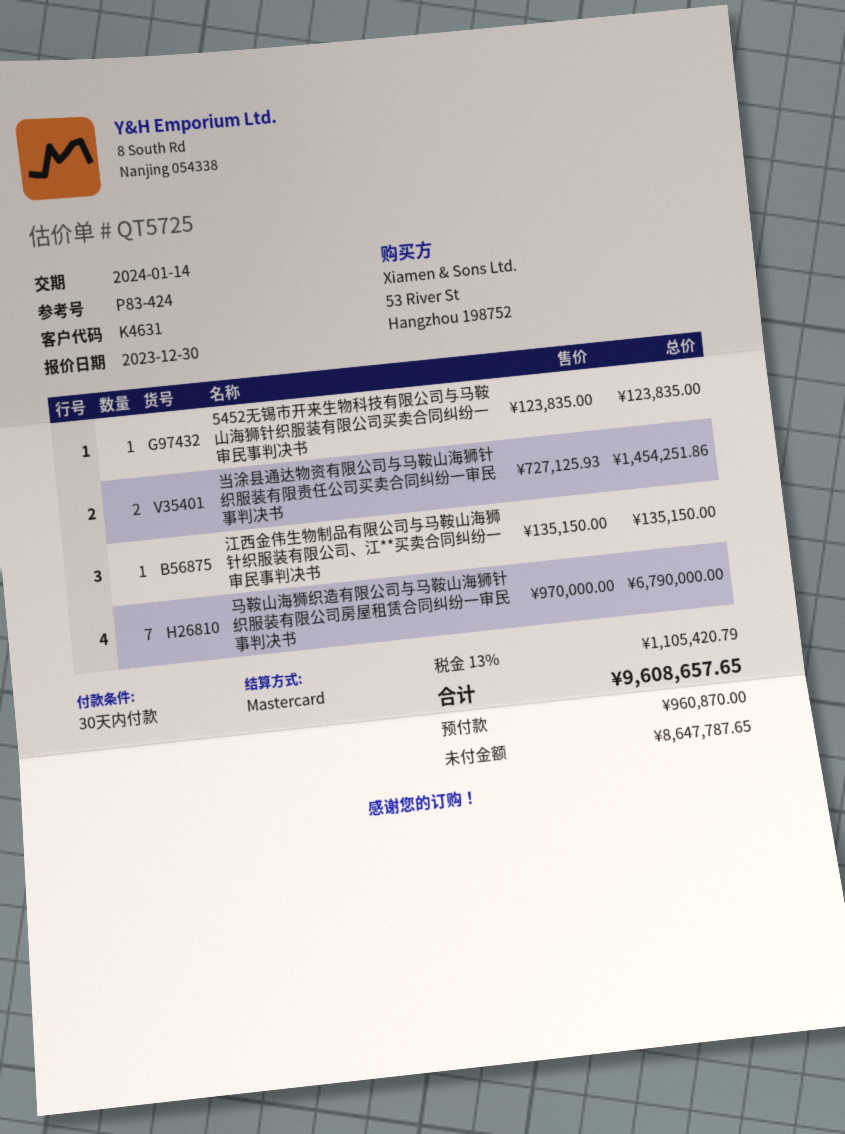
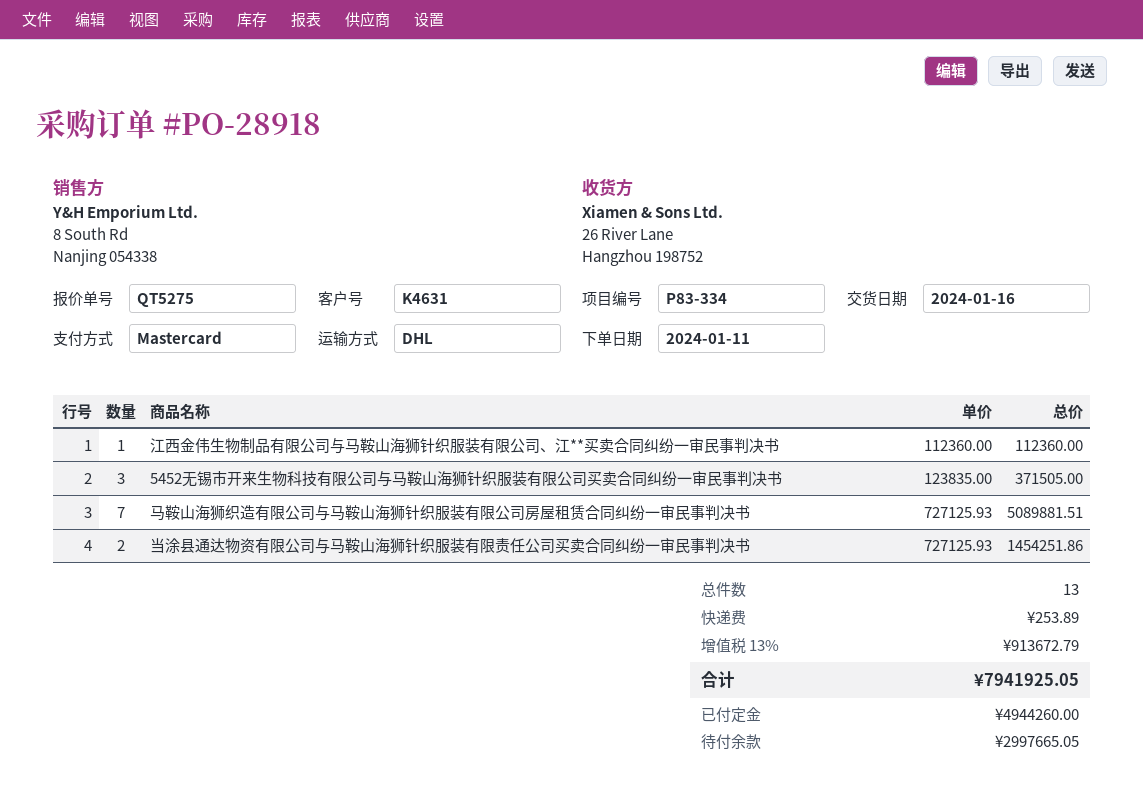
quote number: QT5725 -> QT5275
delivery date: 2024-01-14 -> 2024-01-16
reference: P83-424 -> P83-334
5452无锡市开来生物科技有限公司与马鞍山海狮针织服装有限公司买卖合同纠纷一审民事判决书: 1 x 123835.00 = 123835.00 -> 3 x 123835.00 = 371505.00
江西金伟生物制品有限公司与马鞍山海狮针织服装有限公司、江**买卖合同纠纷一审民事判决书: 1 x 135150.00 = 135150.00 -> 1 x 112360.00 = 112360.00
马鞍山海狮织造有限公司与马鞍山海狮针织服装有限公司房屋租赁合同纠纷一审民事判决书: 7 x 970000.00 = 6790000.00 -> 7 x 727125.93 = 5089881.51
shipping: none -> 253.89
tax: 13% = 1105420.79 -> 13% = 913672.79
total: 9608657.65 -> 7941925.05
deposit: 960870.00 -> 4944260.00
balance: 8647787.65 -> 2997665.05

